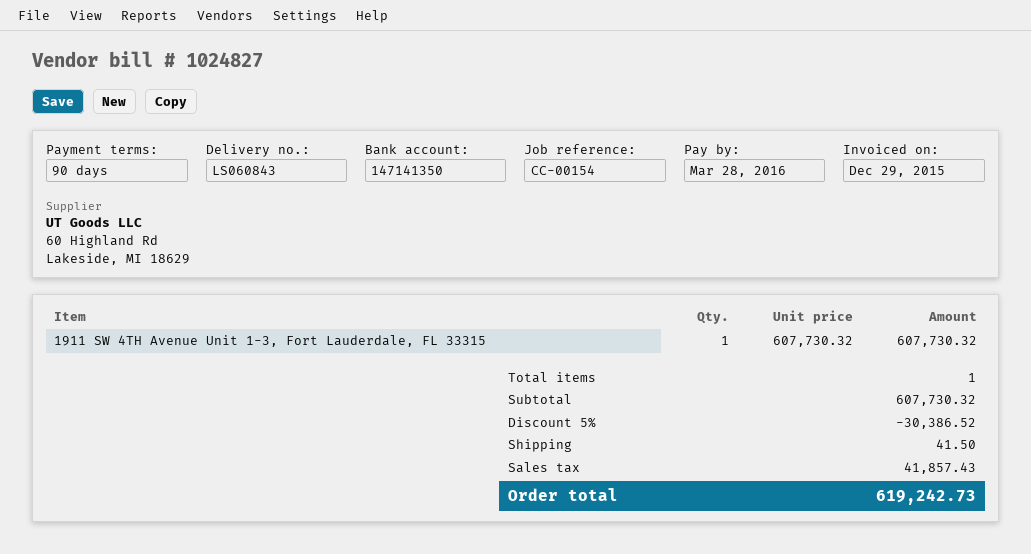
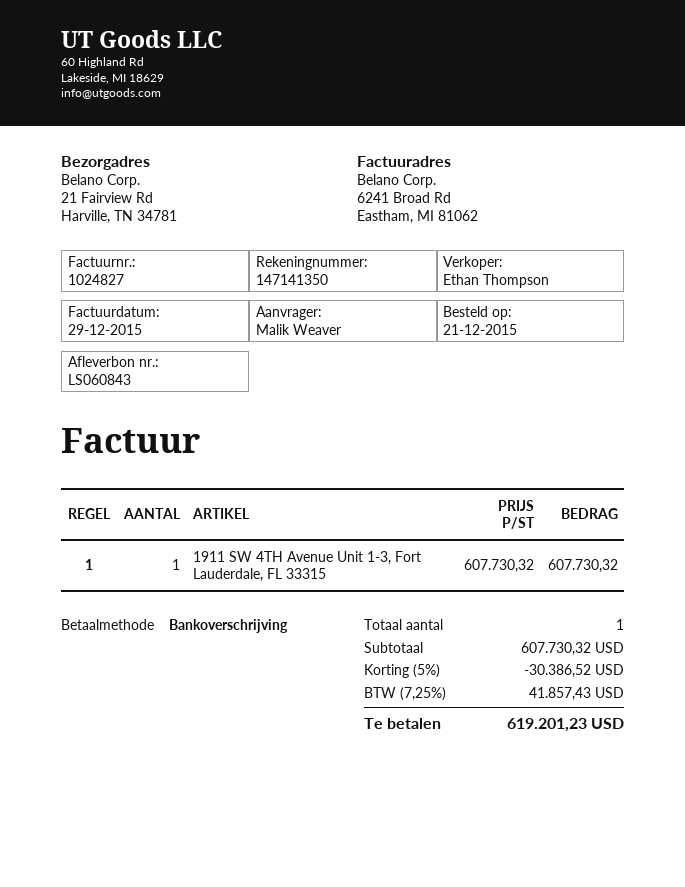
shipping: 41.50 -> none
total: 619242.73 -> 619201.23

